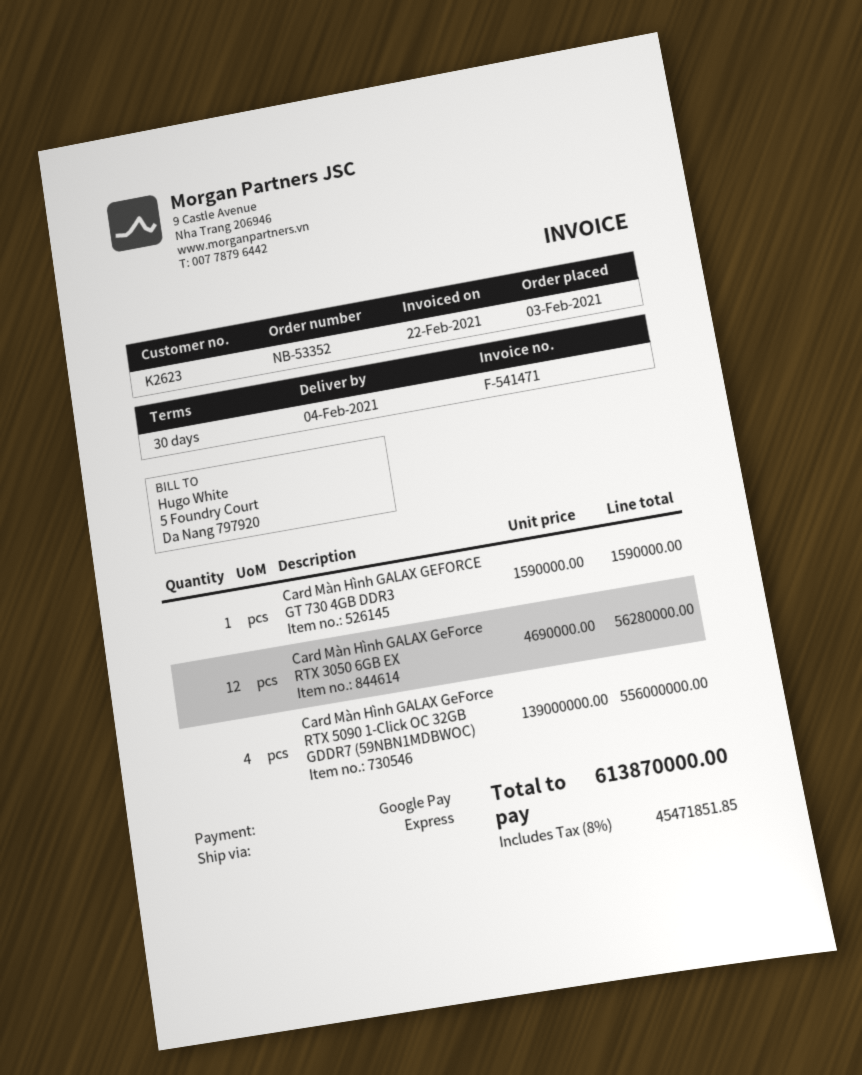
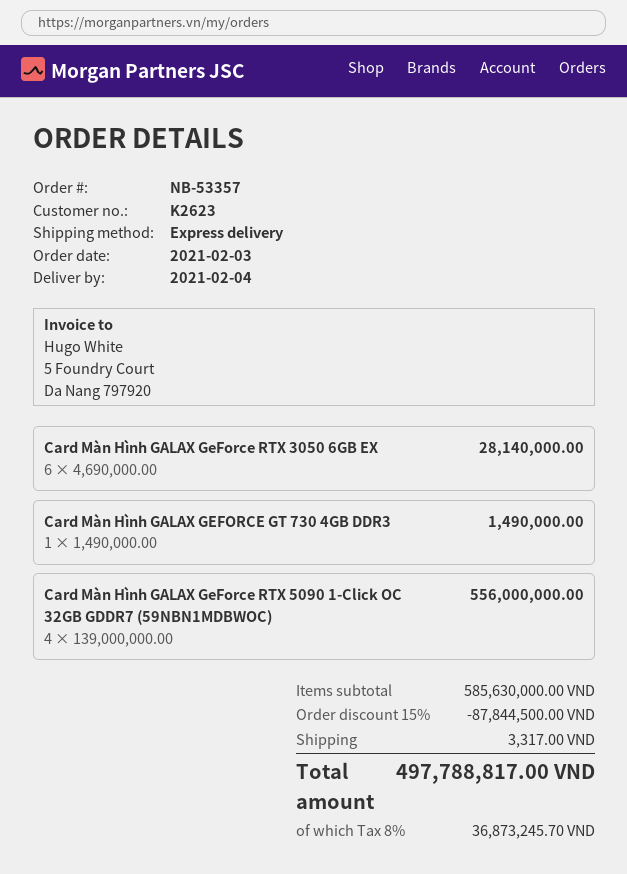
order number: NB-53352 -> NB-53357
Card Màn Hình GALAX GEFORCE GT 730 4GB DDR3: 1 x 1590000.00 = 1590000.00 -> 1 x 1490000.00 = 1490000.00
Card Màn Hình GALAX GeForce RTX 3050 6GB EX: 12 x 4690000.00 = 56280000.00 -> 6 x 4690000.00 = 28140000.00
discount: none -> 15% = 87844500.00
shipping: none -> 3317.00
tax: 8% = 45471851.85 -> 8% = 36873245.70
total: 613870000.00 -> 497788817.00

